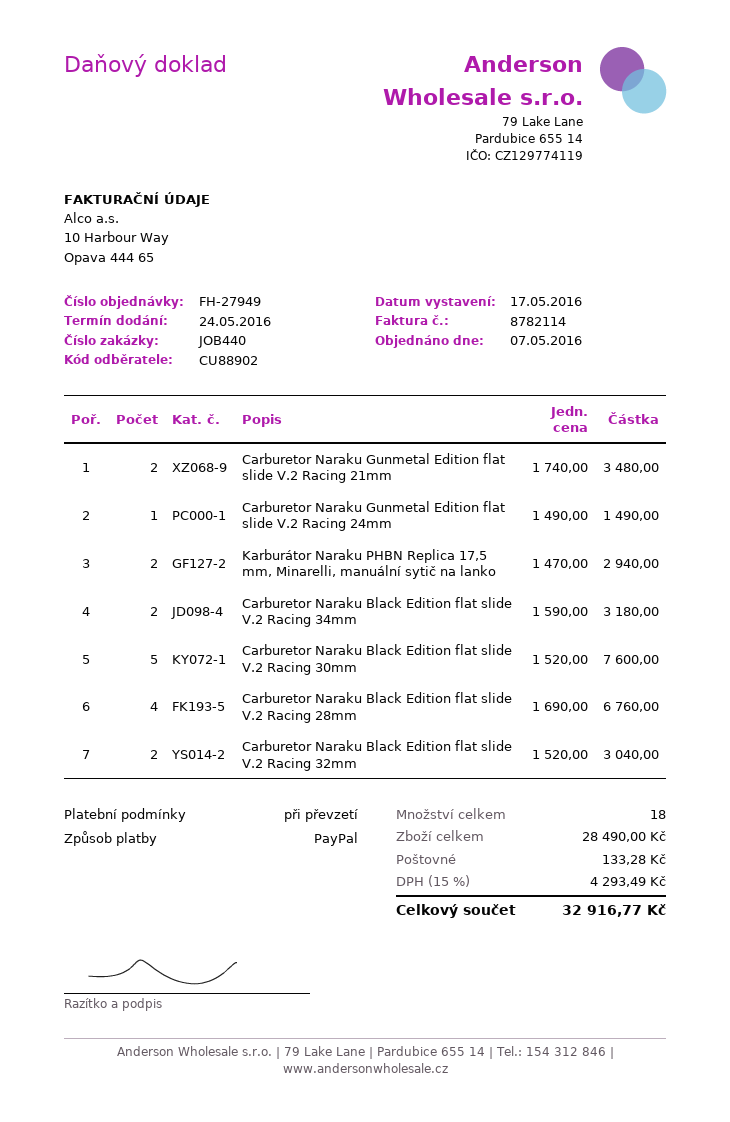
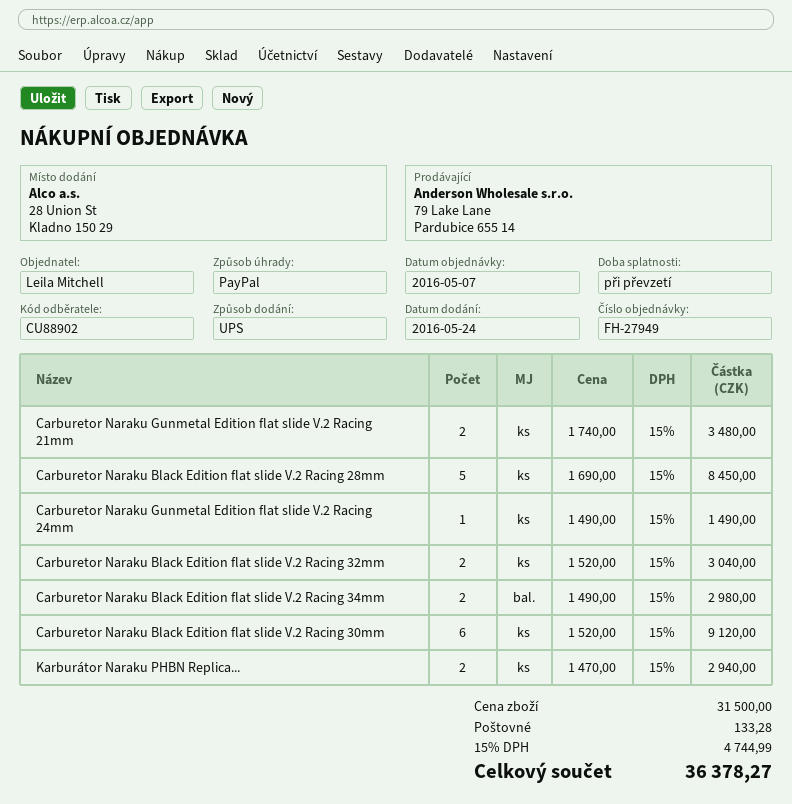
Carburetor Naraku Black Edition flat slide V.2 Racing 34mm: 2 x 1590.00 = 3180.00 -> 2 x 1490.00 = 2980.00
Carburetor Naraku Black Edition flat slide V.2 Racing 30mm: 5 x 1520.00 = 7600.00 -> 6 x 1520.00 = 9120.00
Carburetor Naraku Black Edition flat slide V.2 Racing 28mm: 4 x 1690.00 = 6760.00 -> 5 x 1690.00 = 8450.00
subtotal: 28490.00 -> 31500.00
tax: 15% = 4293.49 -> 15% = 4744.99
total: 32916.77 -> 36378.27

